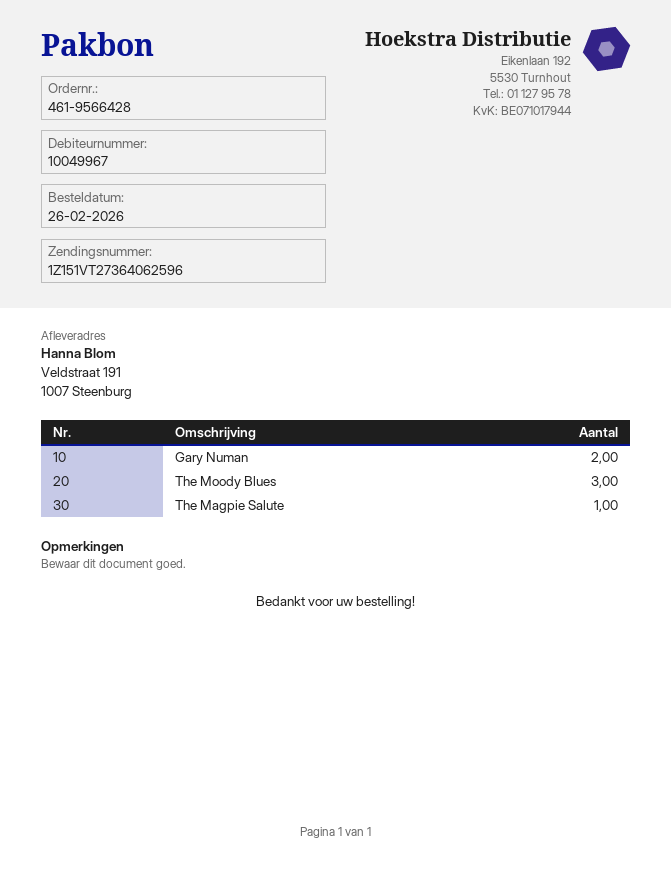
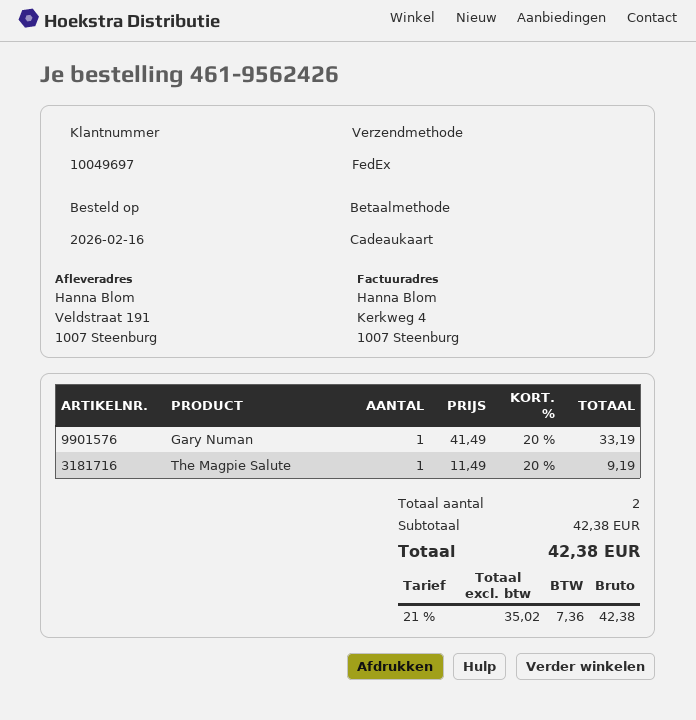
order number: 461-9566428 -> 461-9562426
order date: 2026-02-26 -> 2026-02-16
customer number: 10049967 -> 10049697
Gary Numan: 2 -> 1
The Moody Blues: 3 -> none

